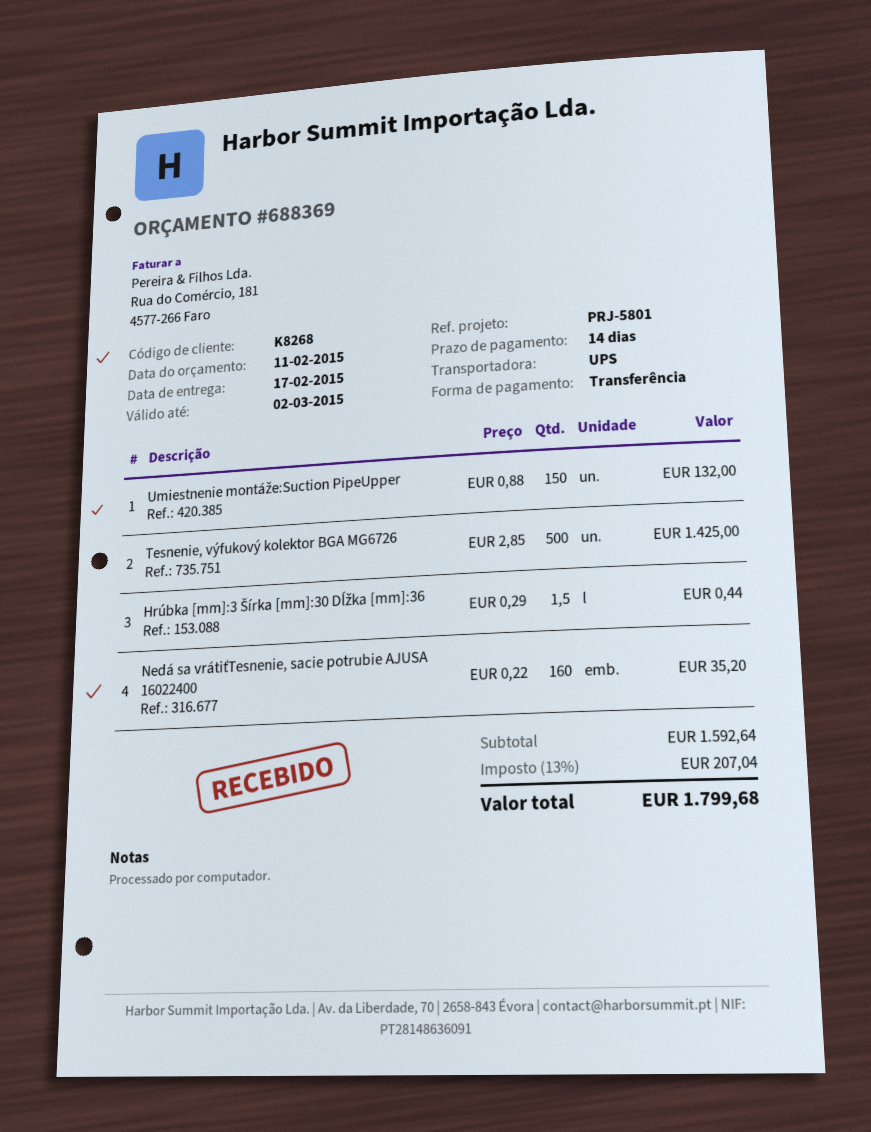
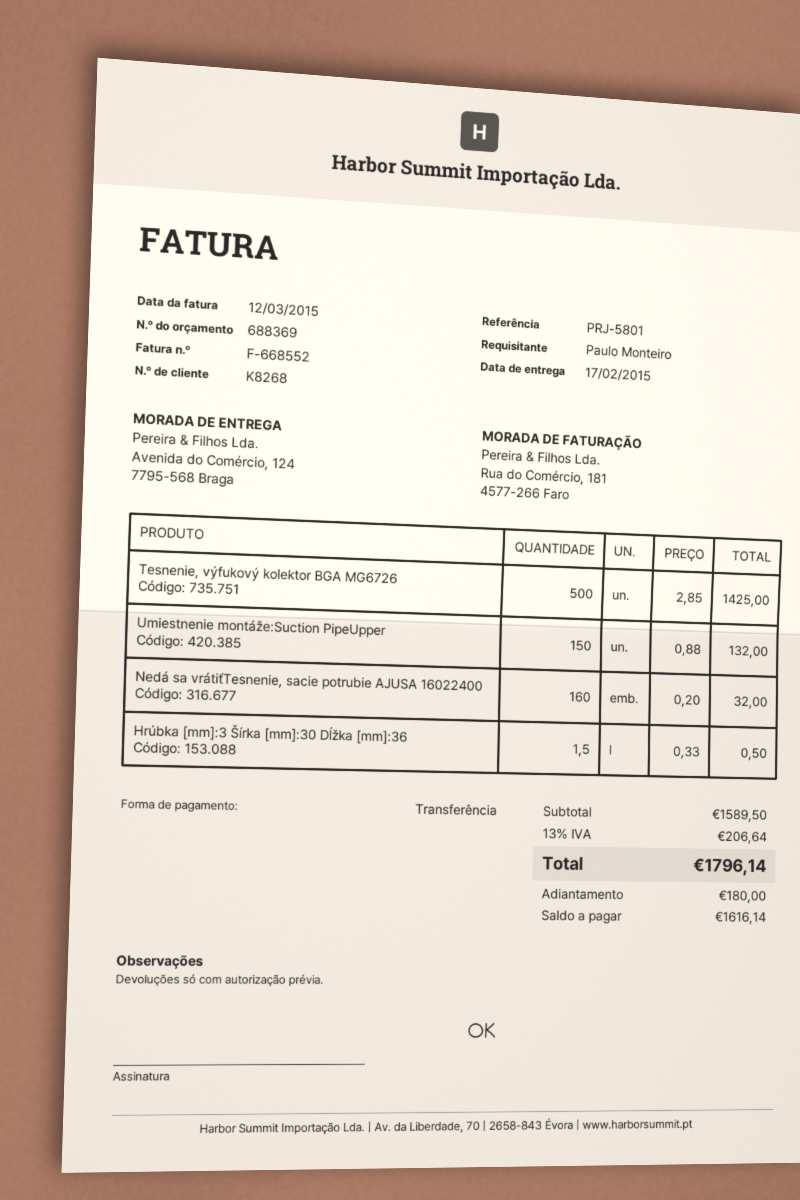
Hrúbka [mm]:3 Šírka [mm]:30 Dĺžka [mm]:36: 1.5 x 0.29 = 0.44 -> 1.5 x 0.33 = 0.50
Nedá sa vrátiťTesnenie, sacie potrubie AJUSA 16022400: 160 x 0.22 = 35.20 -> 160 x 0.20 = 32.00
subtotal: 1592.64 -> 1589.50
tax: 13% = 207.04 -> 13% = 206.64
total: 1799.68 -> 1796.14

